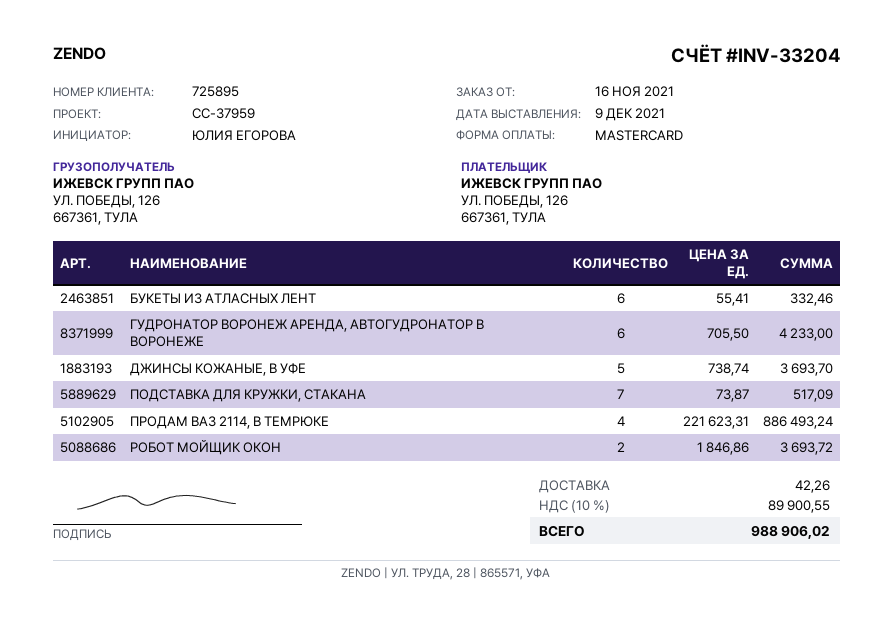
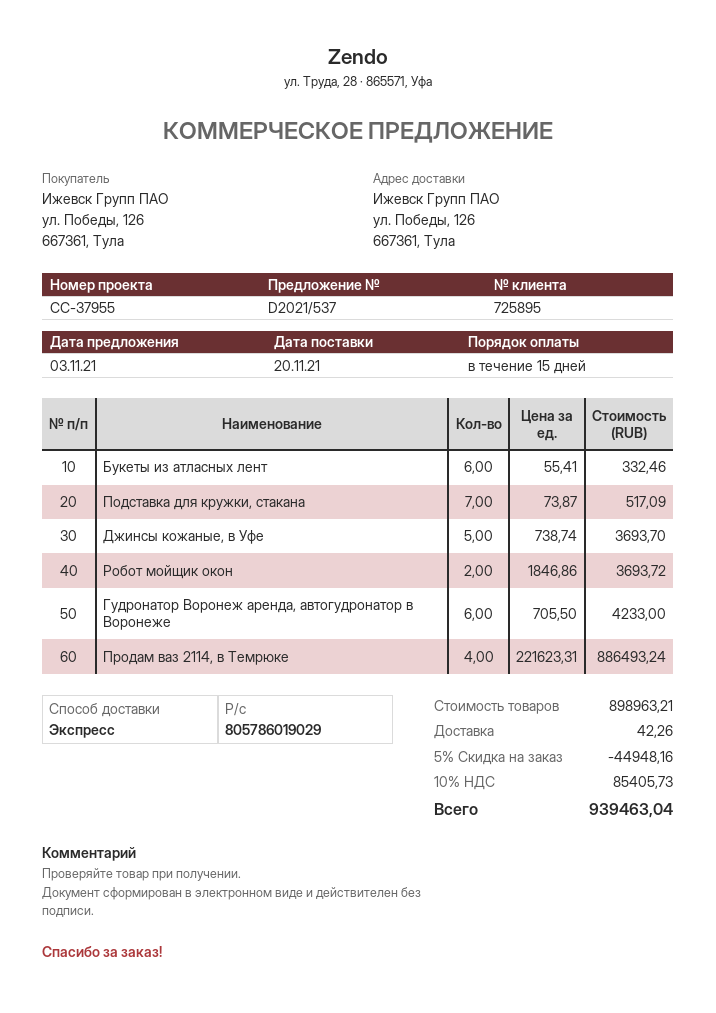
reference: CC-37959 -> CC-37955
discount: none -> 5% = 44948.16
tax: 10% = 89900.55 -> 10% = 85405.73
total: 988906.02 -> 939463.04

